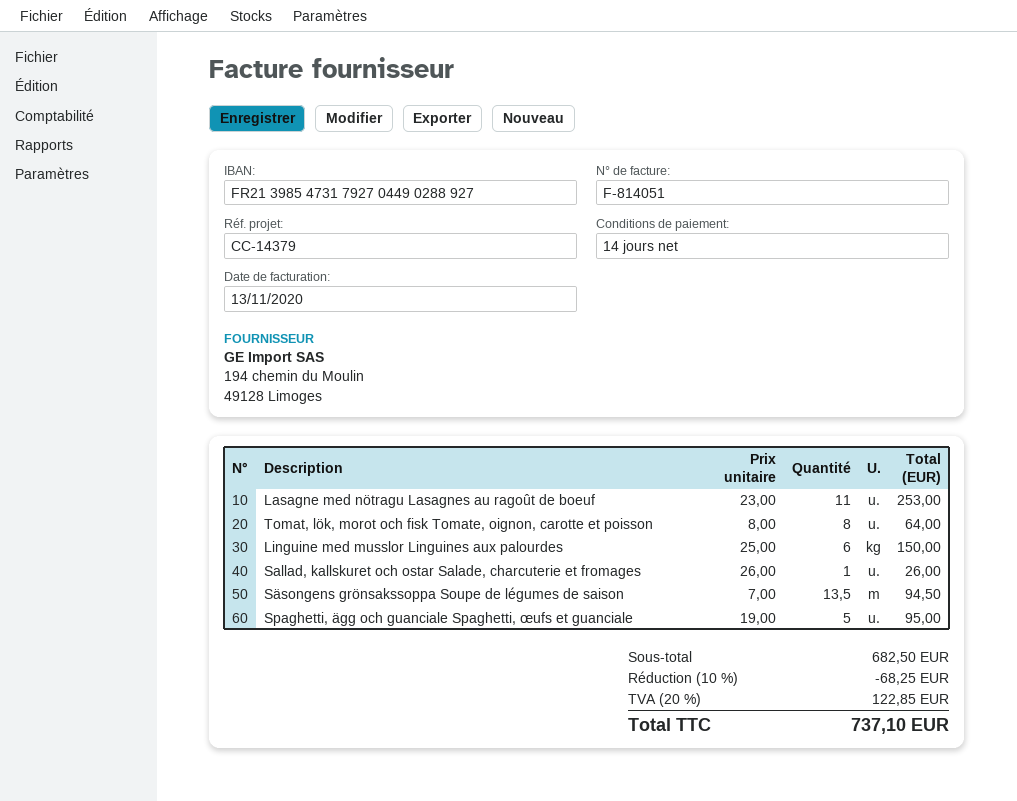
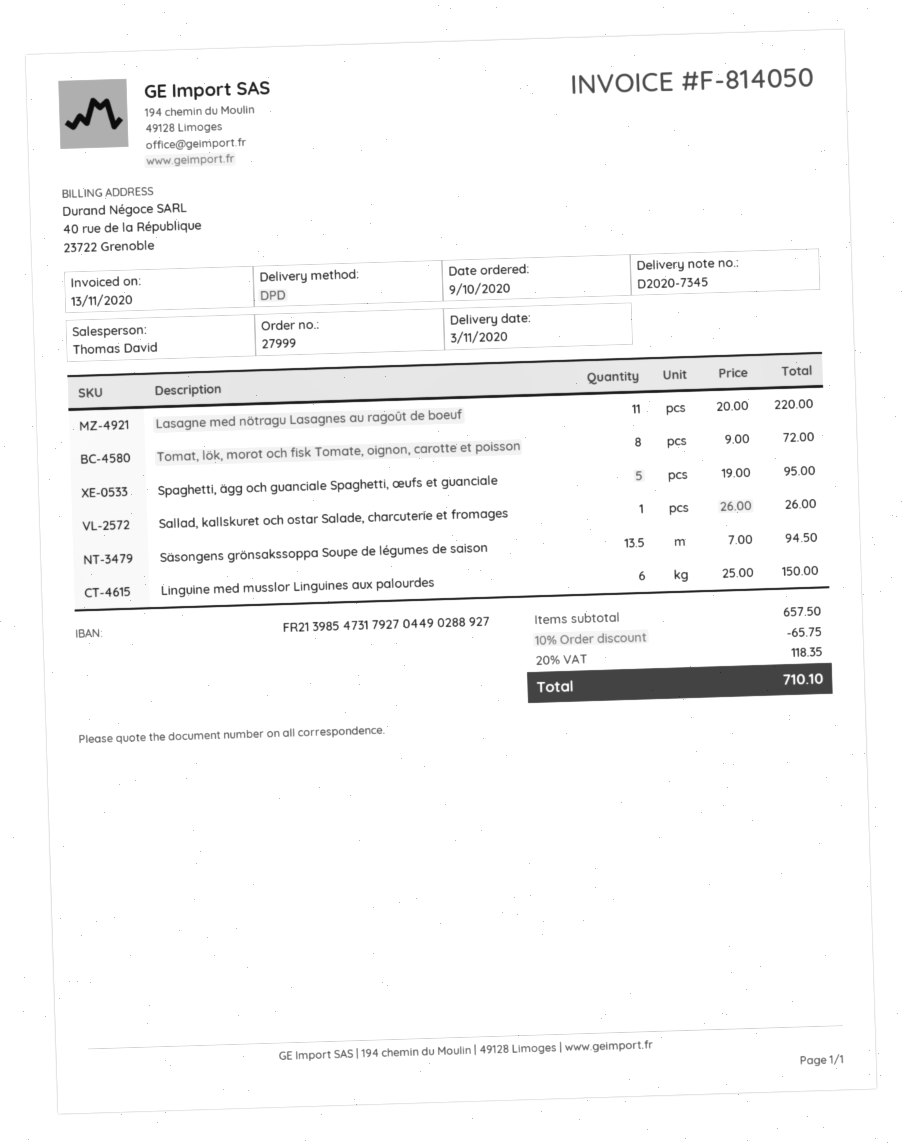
invoice number: F-814051 -> F-814050
Lasagne med nötragu Lasagnes au ragoût de boeuf: 11 x 23.00 = 253.00 -> 11 x 20.00 = 220.00
Tomat, lök, morot och fisk Tomate, oignon, carotte et poisson: 8 x 8.00 = 64.00 -> 8 x 9.00 = 72.00
subtotal: 682.50 -> 657.50
discount: 10% = 68.25 -> 10% = 65.75
tax: 20% = 122.85 -> 20% = 118.35
total: 737.10 -> 710.10

